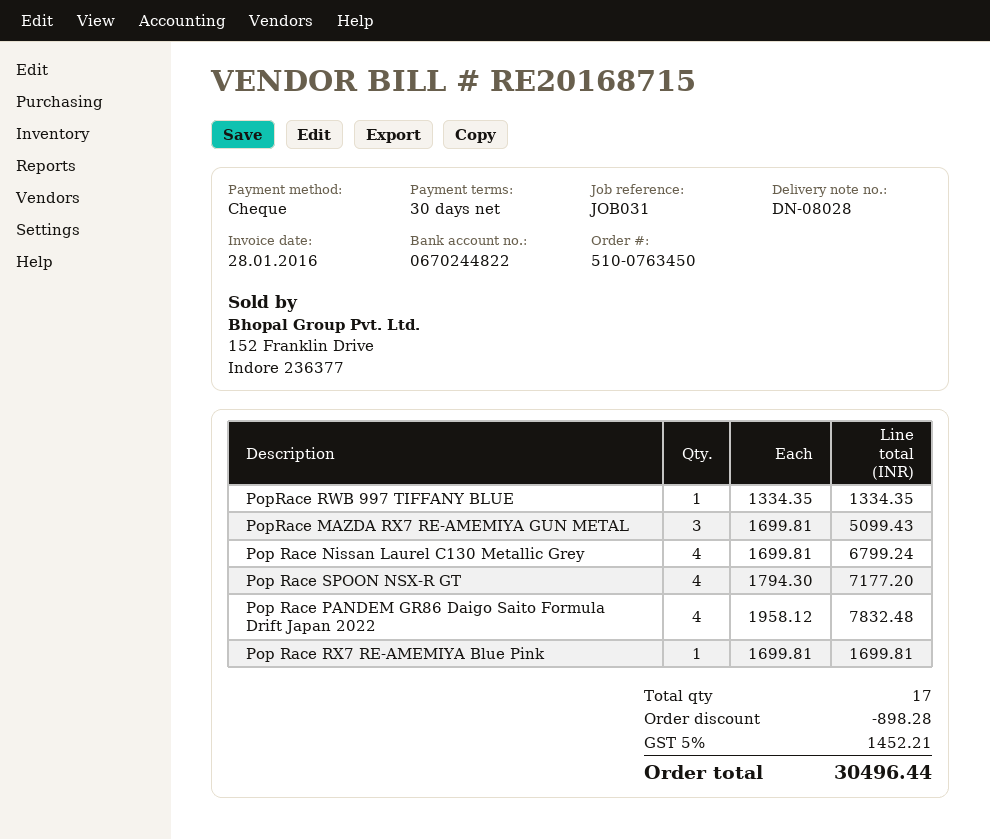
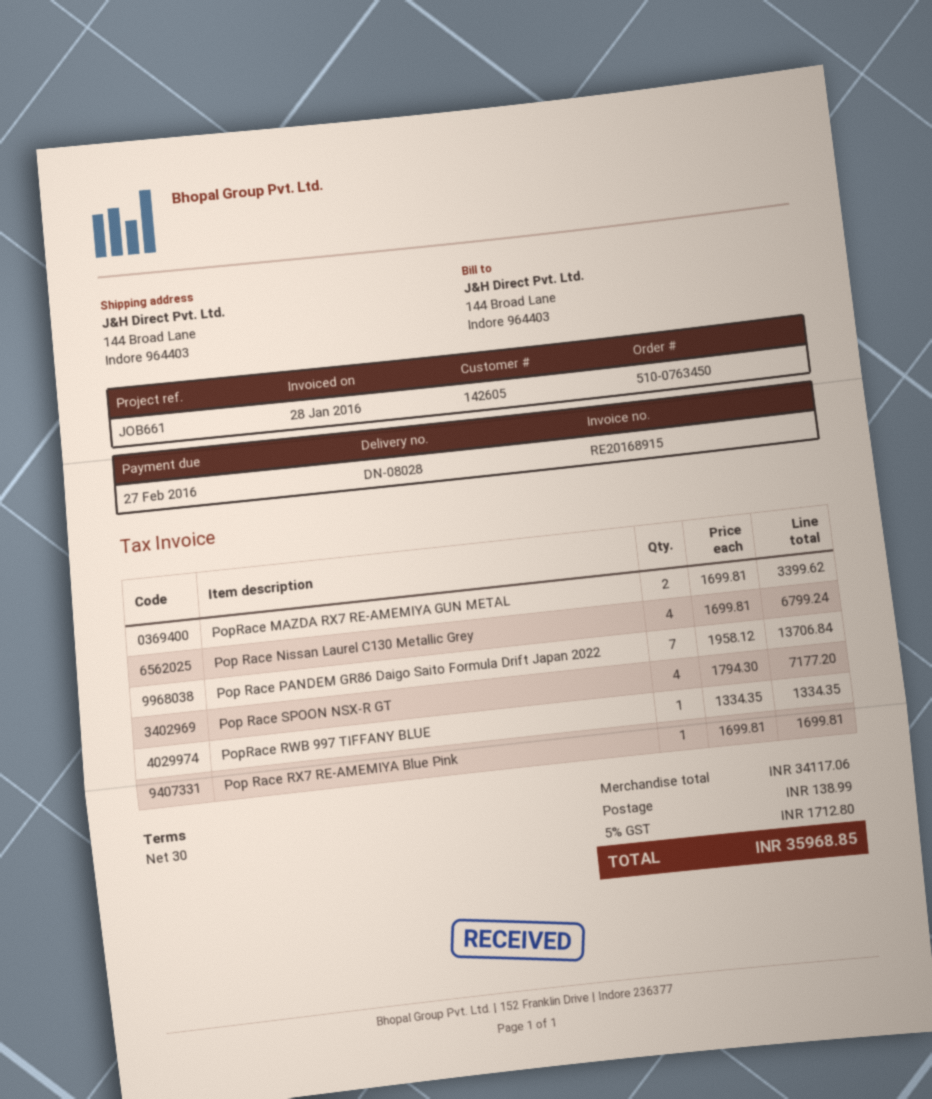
invoice number: RE20168715 -> RE20168915
reference: JOB031 -> JOB661
PopRace MAZDA RX7 RE-AMEMIYA GUN METAL: 3 x 1699.81 = 5099.43 -> 2 x 1699.81 = 3399.62
Pop Race PANDEM GR86 Daigo Saito Formula Drift Japan 2022: 4 x 1958.12 = 7832.48 -> 7 x 1958.12 = 13706.84
discount: 898.28 -> none
shipping: none -> 138.99
tax: 5% = 1452.21 -> 5% = 1712.80
total: 30496.44 -> 35968.85

